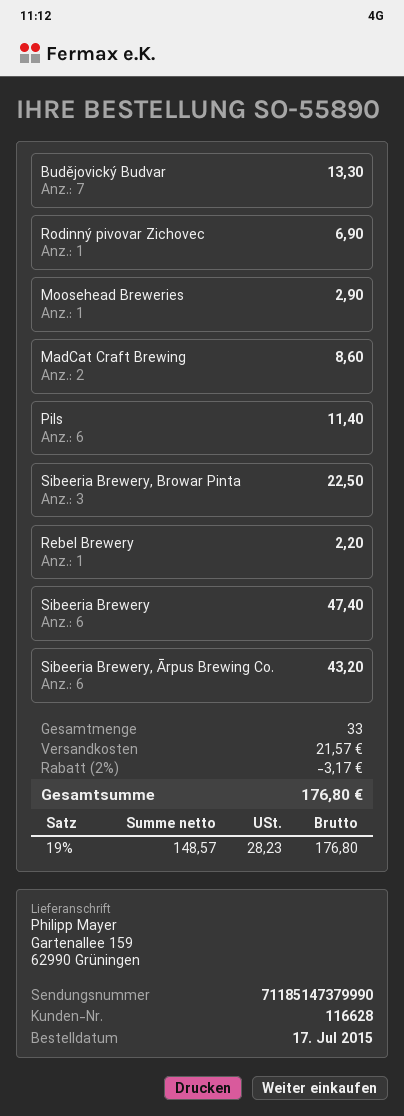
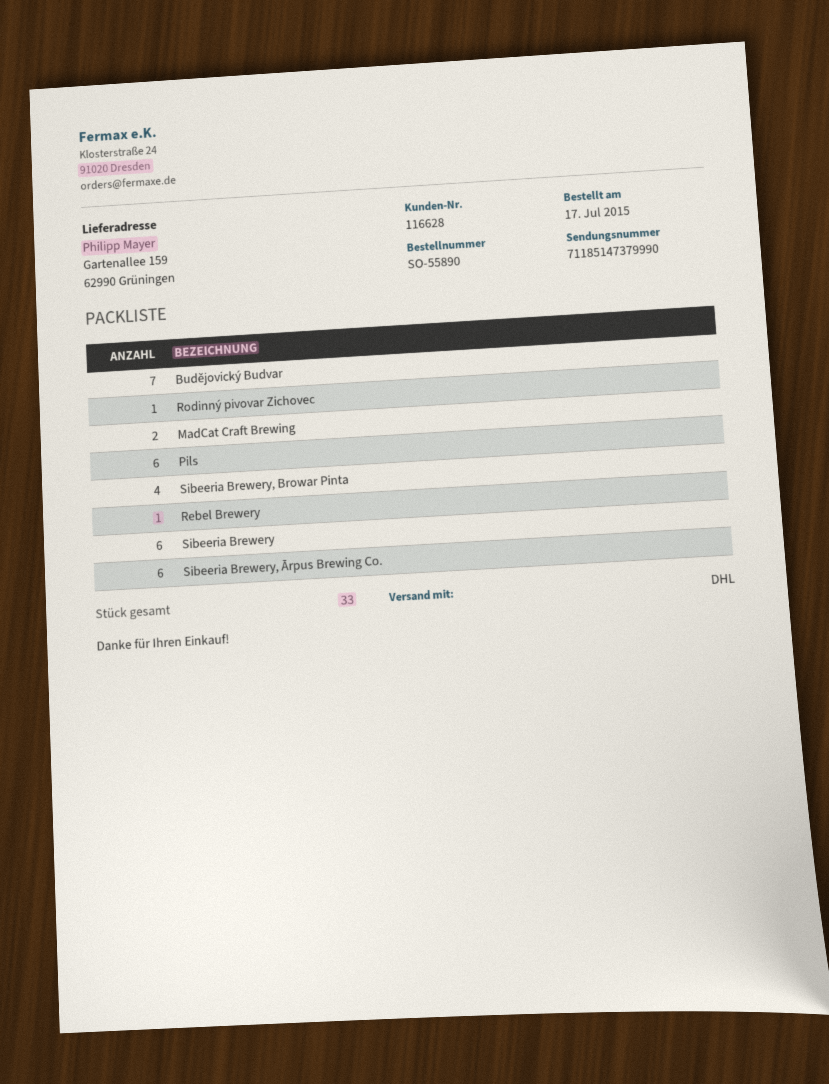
Moosehead Breweries: 1 -> none
Sibeeria Brewery, Browar Pinta: 3 -> 4

